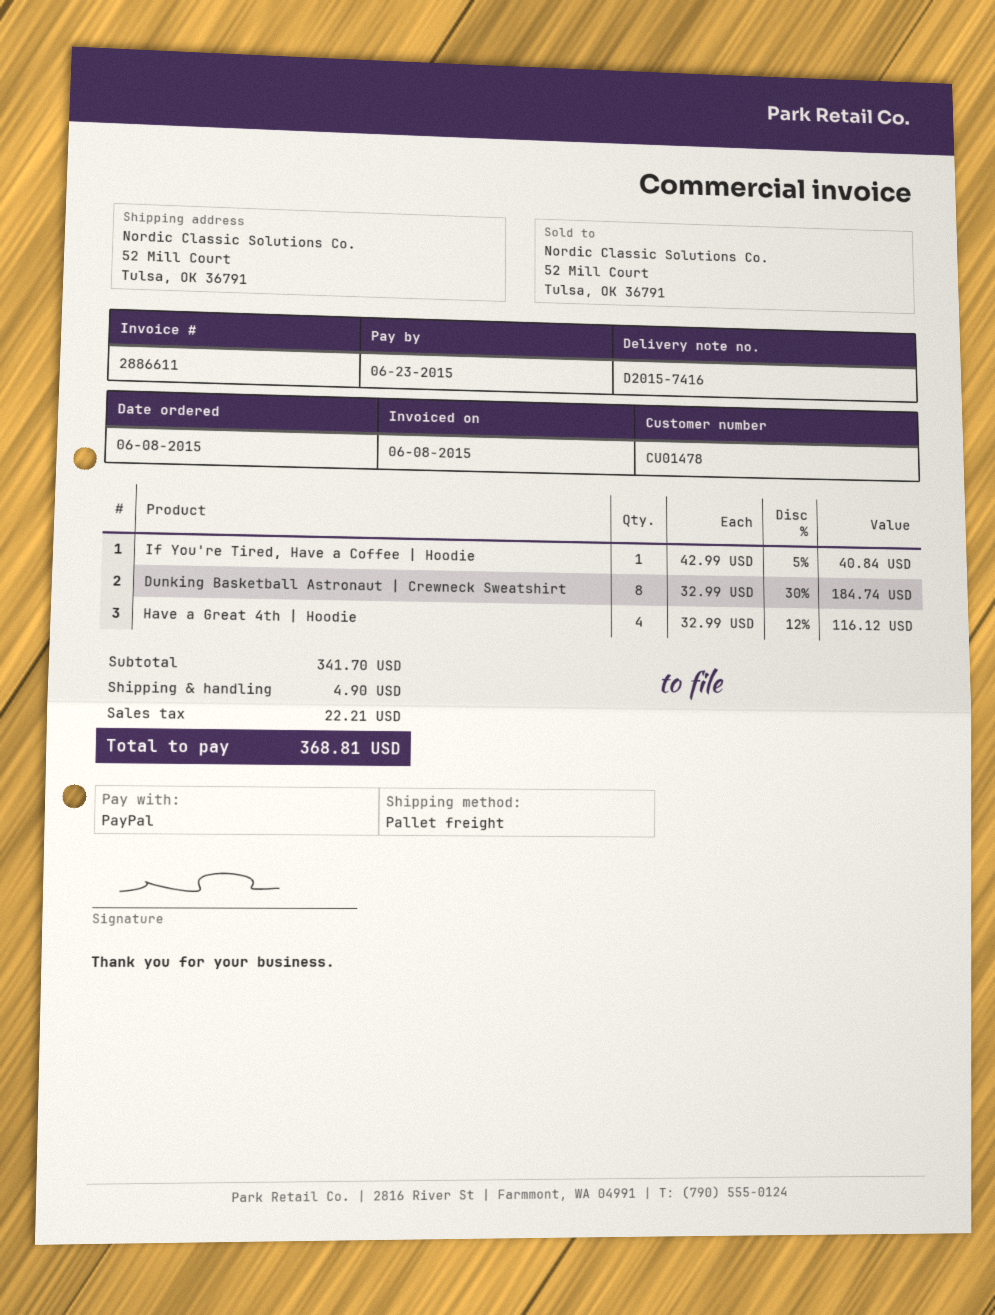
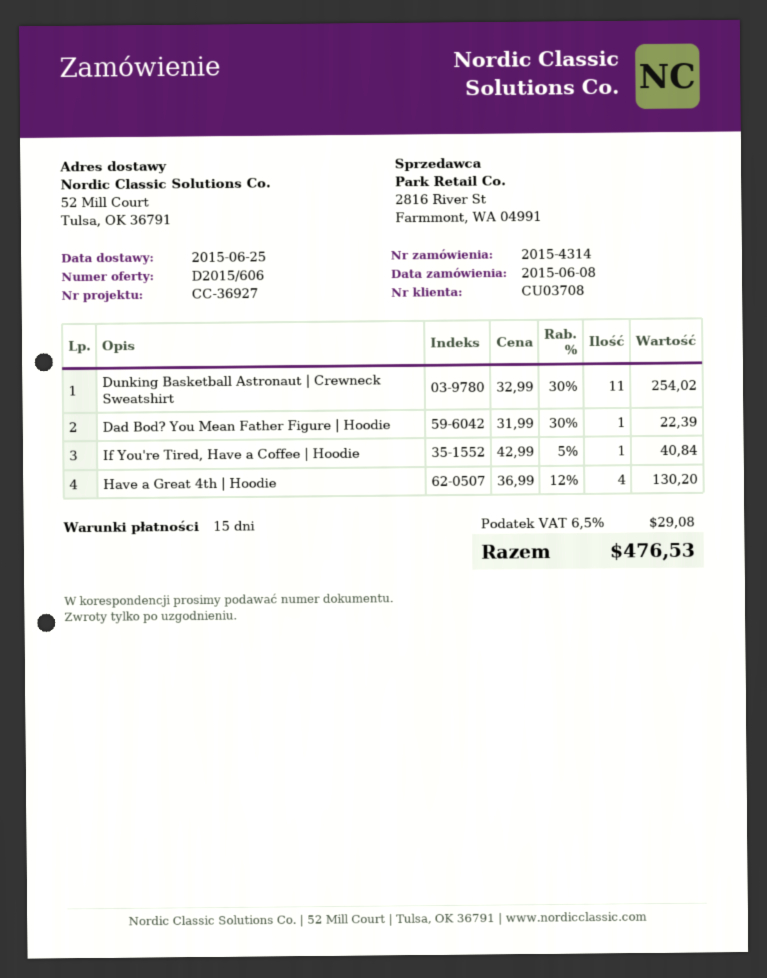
customer number: CU01478 -> CU03708
Dunking Basketball Astronaut | Crewneck Sweatshirt: 8 x 32.99 - 30% = 184.74 -> 11 x 32.99 - 30% = 254.02
Have a Great 4th | Hoodie: 4 x 32.99 - 12% = 116.12 -> 4 x 36.99 - 12% = 130.20
Dad Bod? You Mean Father Figure | Hoodie: none -> 1 x 31.99 - 30% = 22.39
shipping: 4.90 -> none
tax: 22.21 -> 29.08
total: 368.81 -> 476.53

